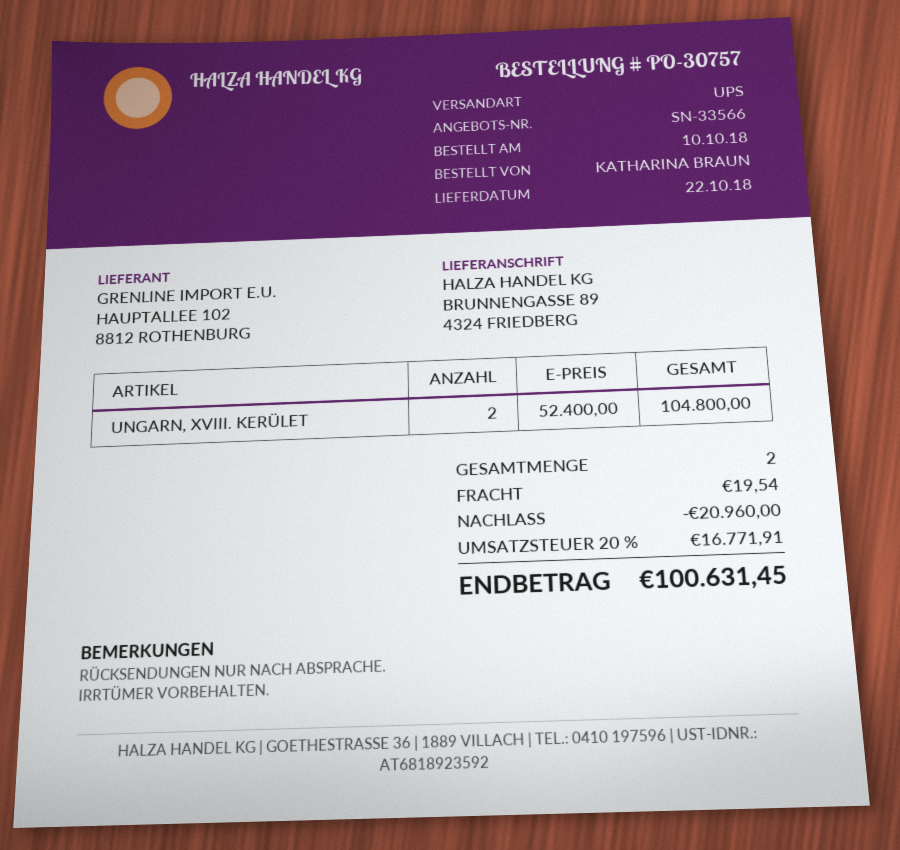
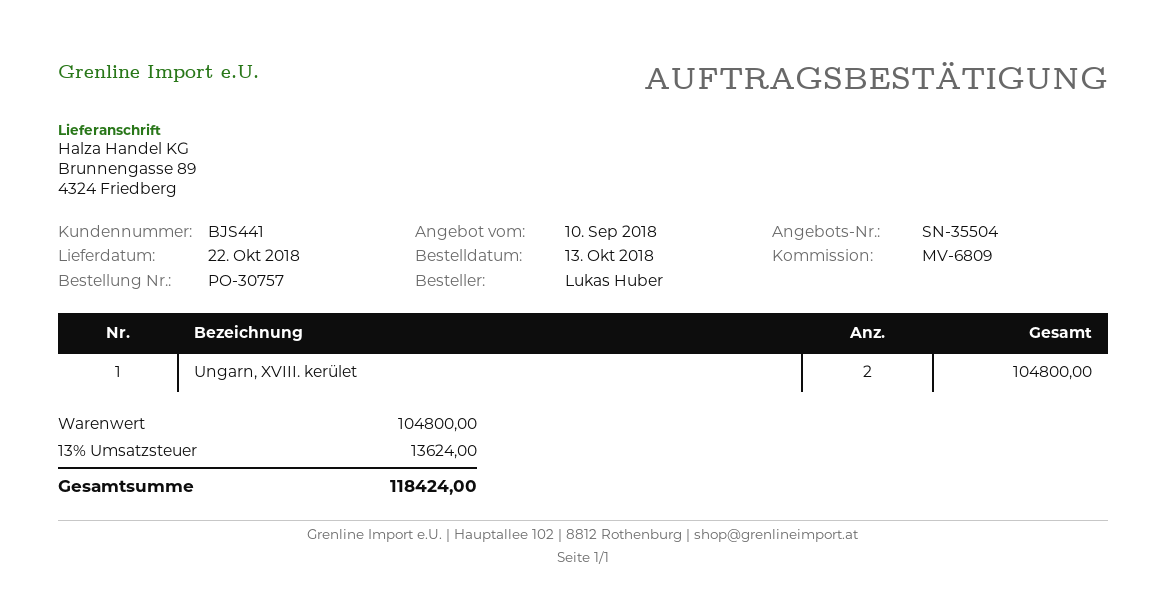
quote number: SN-33566 -> SN-35504
order date: 2018-10-10 -> 2018-10-13
ordered by: KATHARINA BRAUN -> Lukas Huber
discount: 20960.00 -> none
shipping: 19.54 -> none
tax: 20% = 16771.91 -> 13% = 13624.00
total: 100631.45 -> 118424.00

